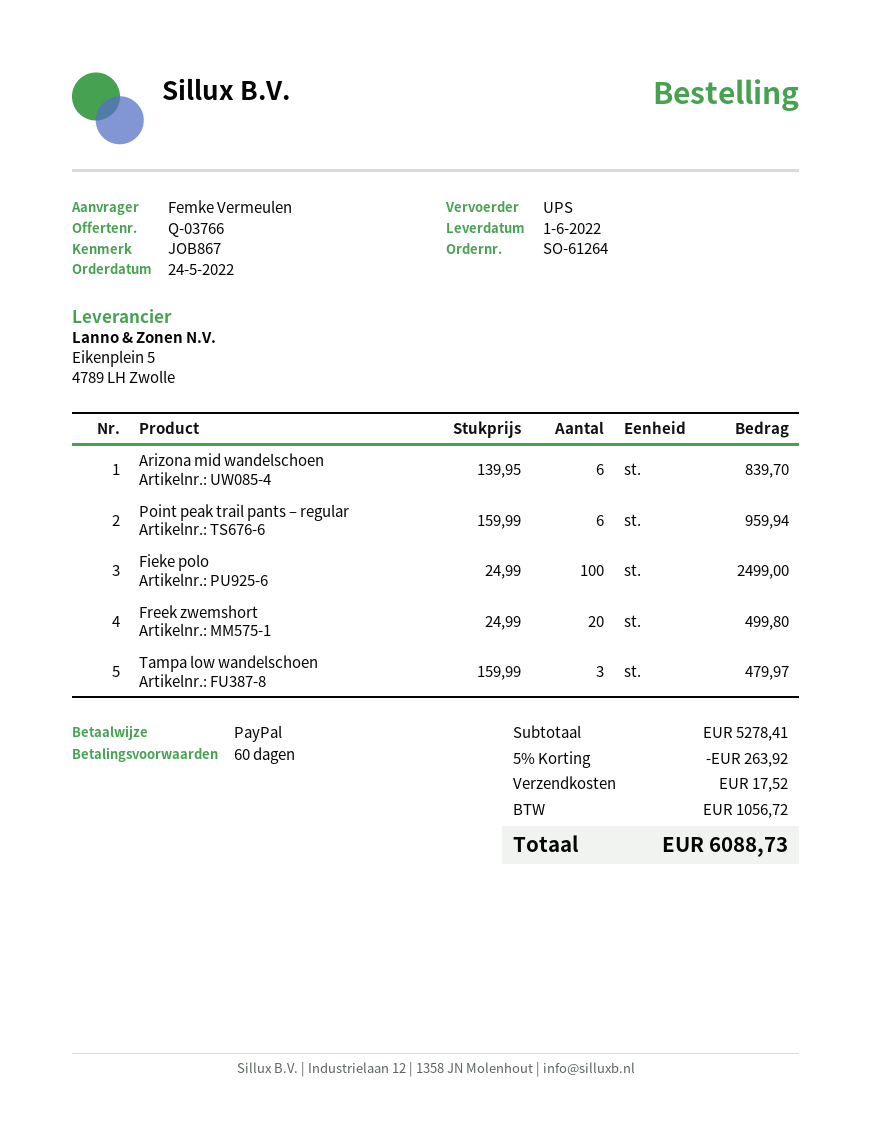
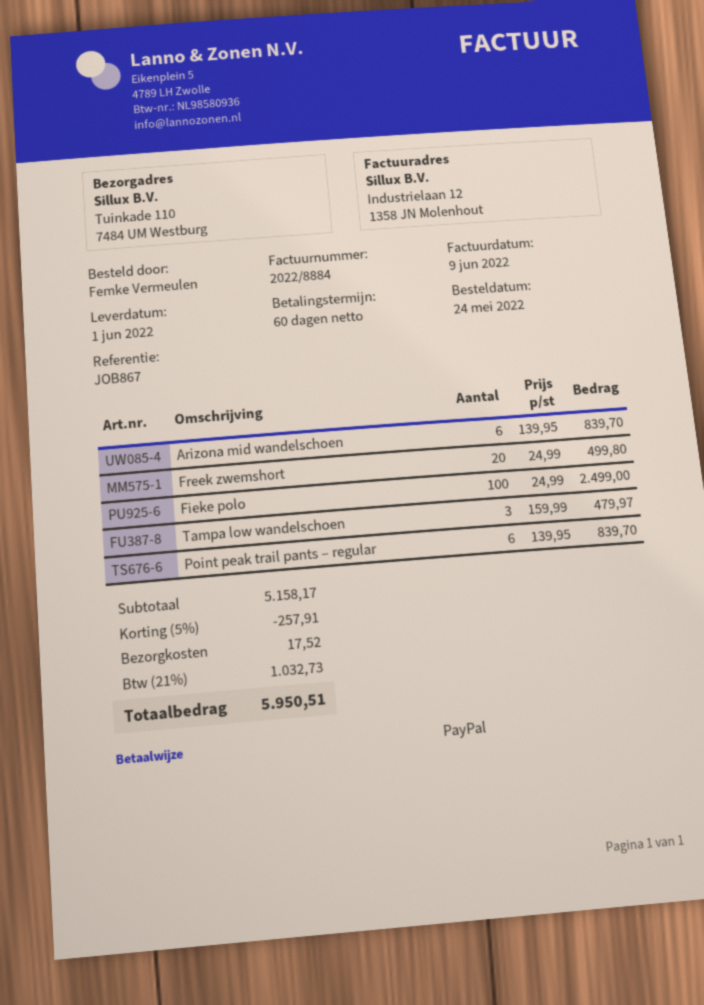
Point peak trail pants – regular: 6 x 159.99 = 959.94 -> 6 x 139.95 = 839.70
subtotal: 5278.41 -> 5158.17
discount: 5% = 263.92 -> 5% = 257.91
tax: 1056.72 -> 1032.73
total: 6088.73 -> 5950.51

